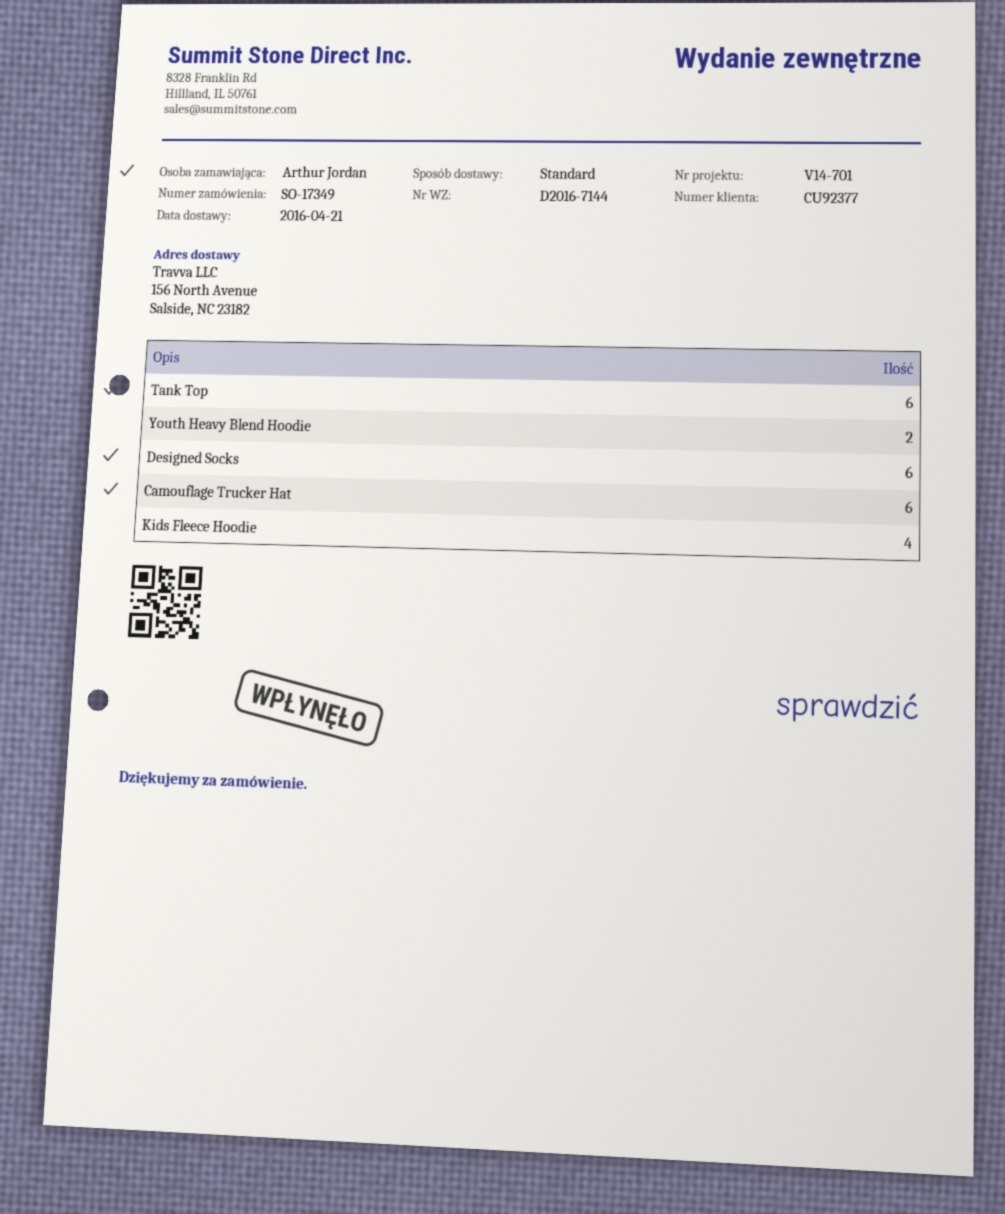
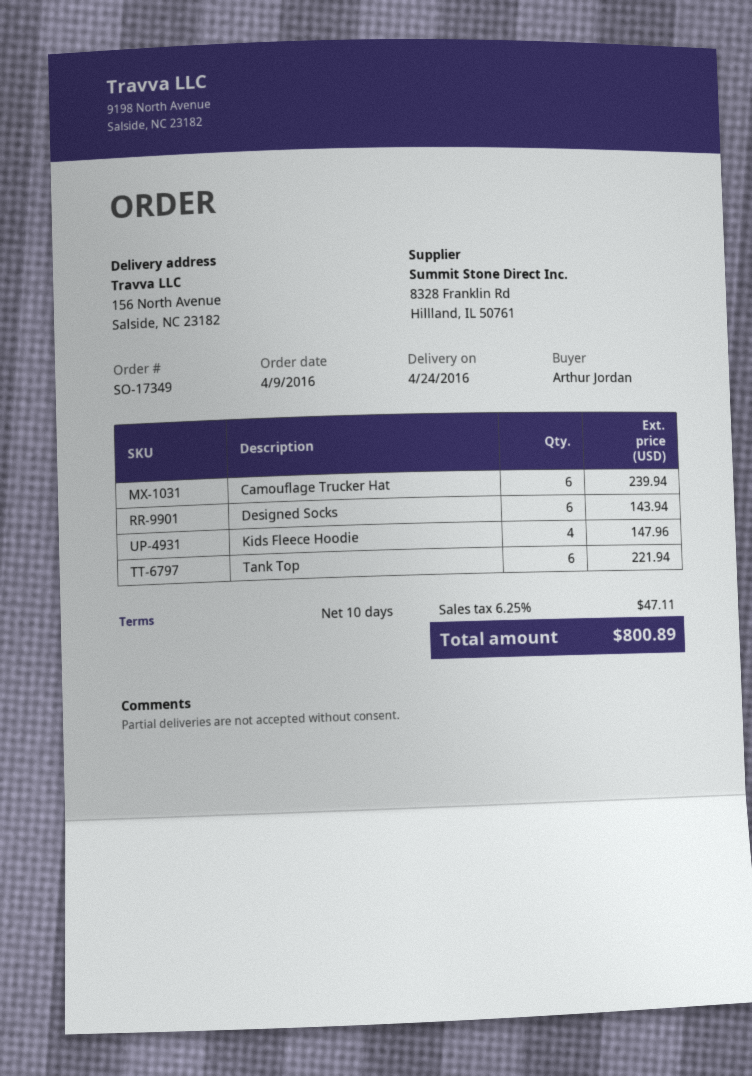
delivery date: 2016-04-21 -> 2016-04-24
Youth Heavy Blend Hoodie: 2 -> none

